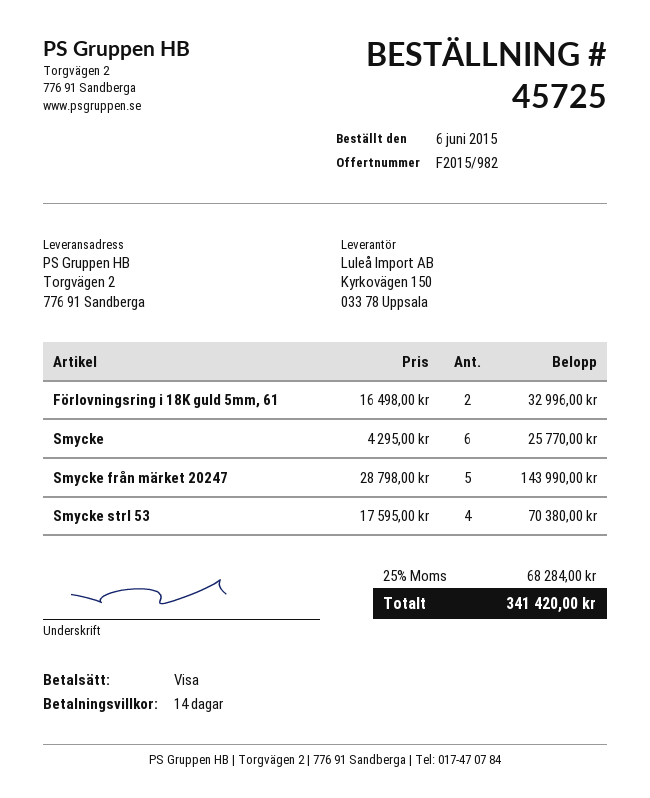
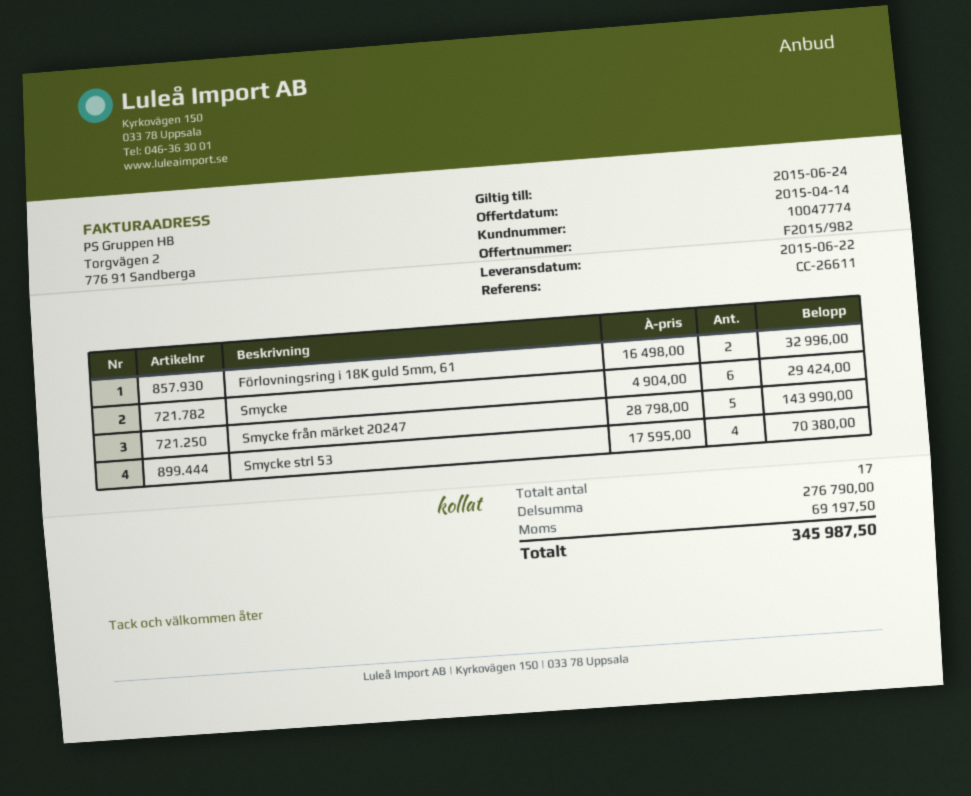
Smycke: 6 x 4295.00 = 25770.00 -> 6 x 4904.00 = 29424.00
tax: 68284.00 -> 69197.50
total: 341420.00 -> 345987.50

